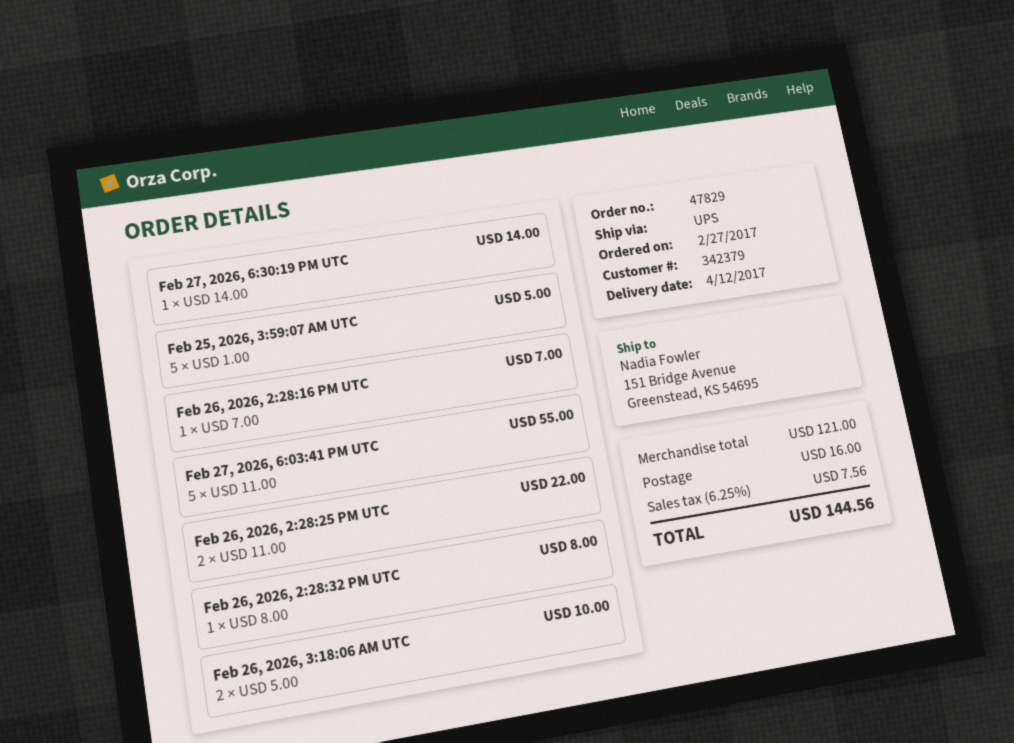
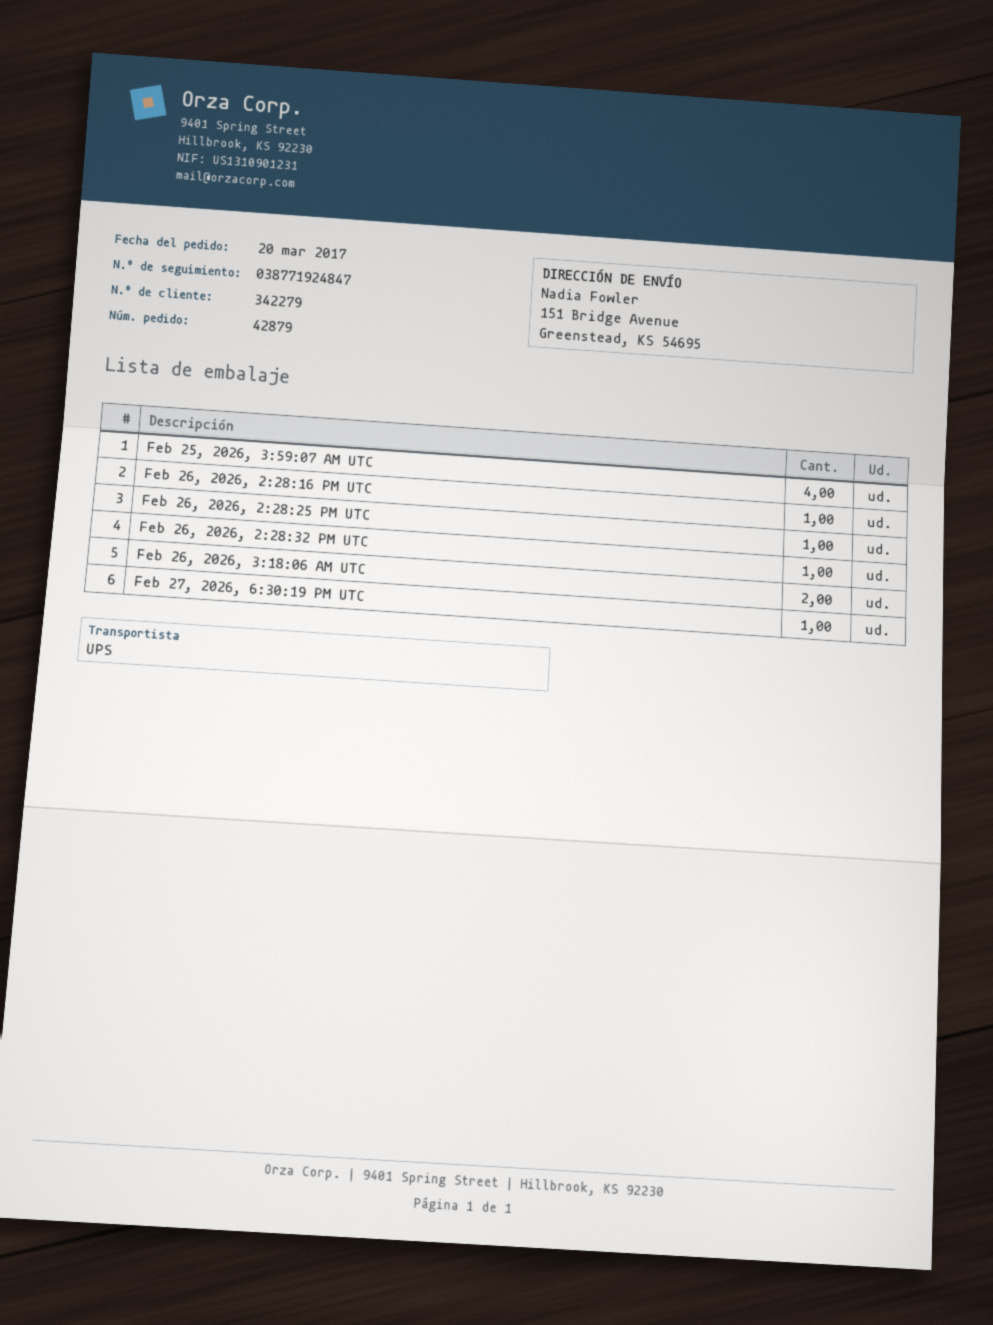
order number: 47829 -> 42879
order date: 2017-02-27 -> 2017-03-20
customer number: 342379 -> 342279
Feb 25, 2026, 3:59:07 AM UTC: 5 -> 4
Feb 27, 2026, 6:03:41 PM UTC: 5 -> none
Feb 26, 2026, 2:28:25 PM UTC: 2 -> 1

